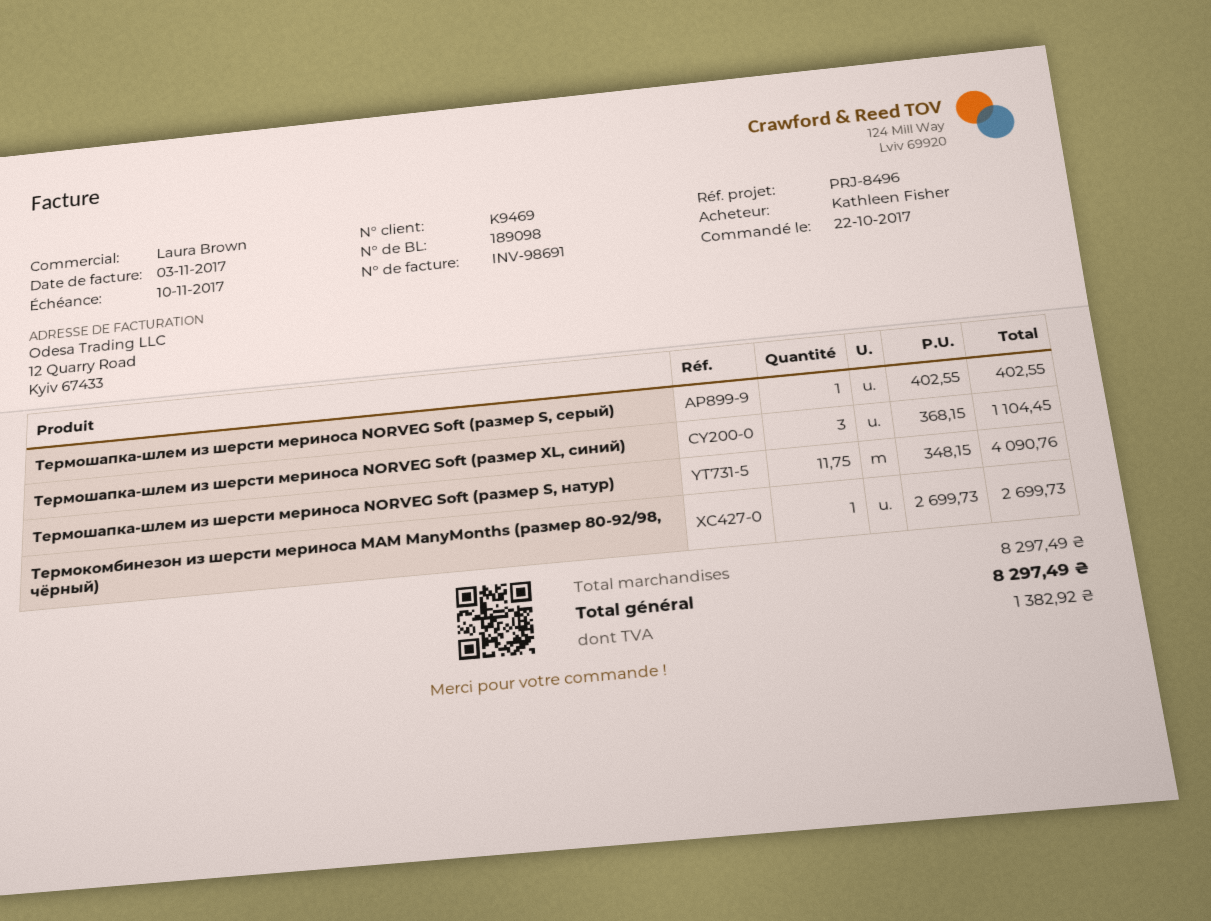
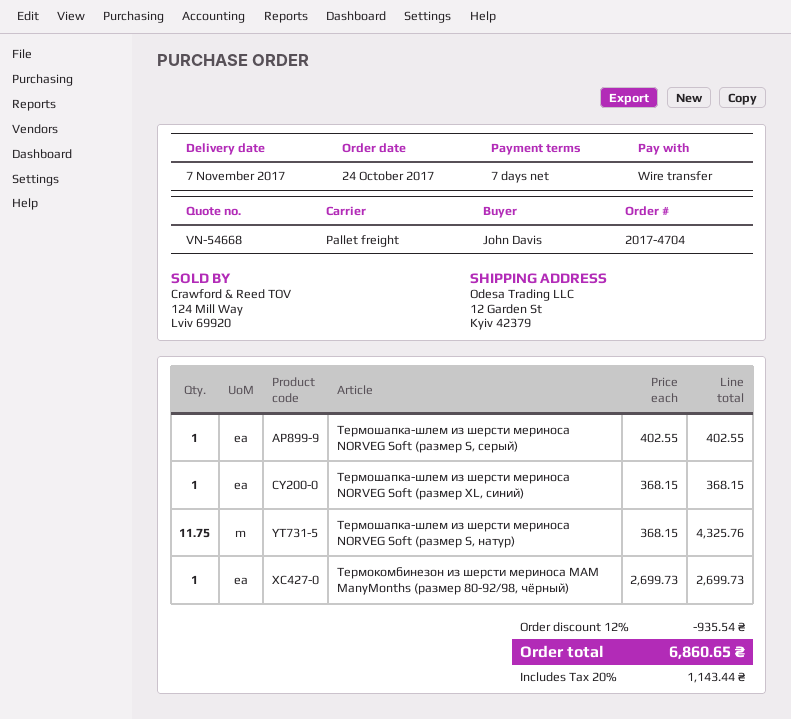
order date: 2017-10-22 -> 2017-10-24
ordered by: Kathleen Fisher -> John Davis
Термошапка-шлем из шерсти мериноса NORVEG Soft (размер XL, синий): 3 x 368.15 = 1104.45 -> 1 x 368.15 = 368.15
Термошапка-шлем из шерсти мериноса NORVEG Soft (размер S, натур): 11.75 x 348.15 = 4090.76 -> 11.75 x 368.15 = 4325.76
discount: none -> 12% = 935.54
tax: 1382.92 -> 1143.44
total: 8297.49 -> 6860.65

